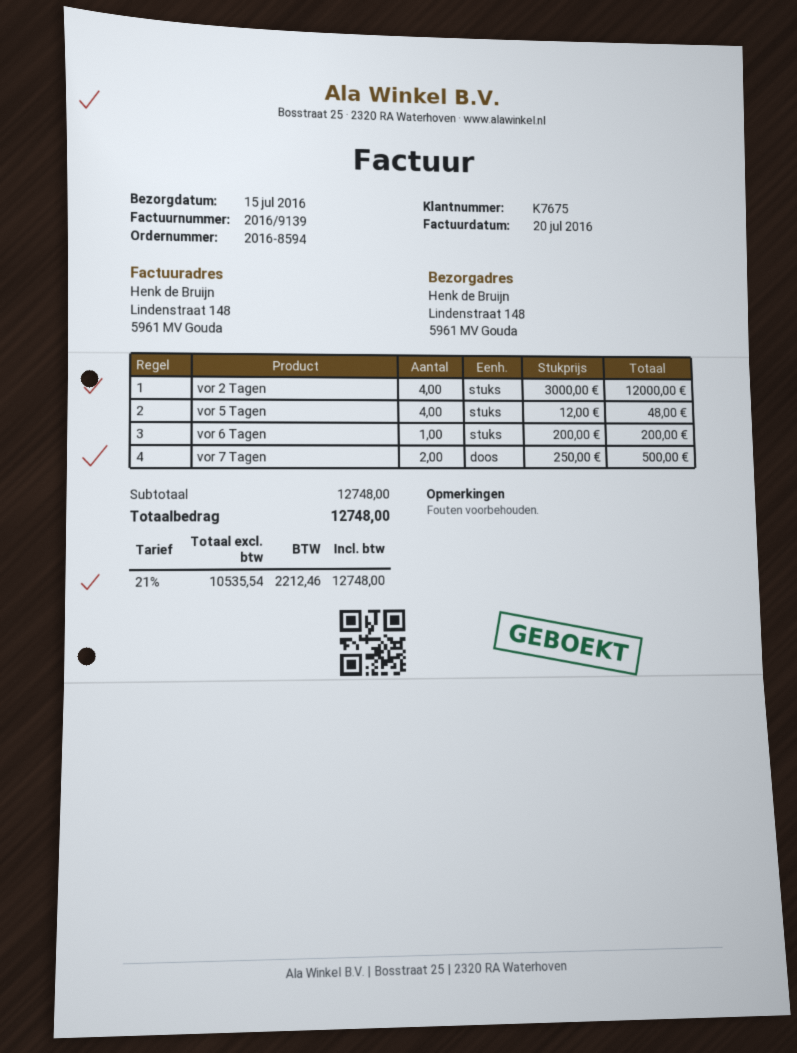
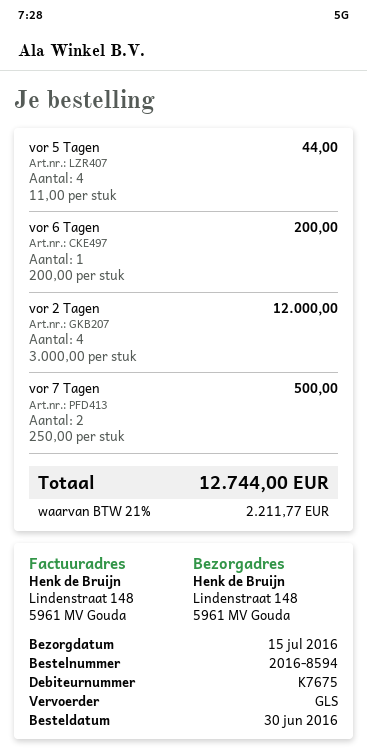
vor 5 Tagen: 4 x 12.00 = 48.00 -> 4 x 11.00 = 44.00
tax: 21% = 2212.46 -> 21% = 2211.77
total: 12748.00 -> 12744.00

